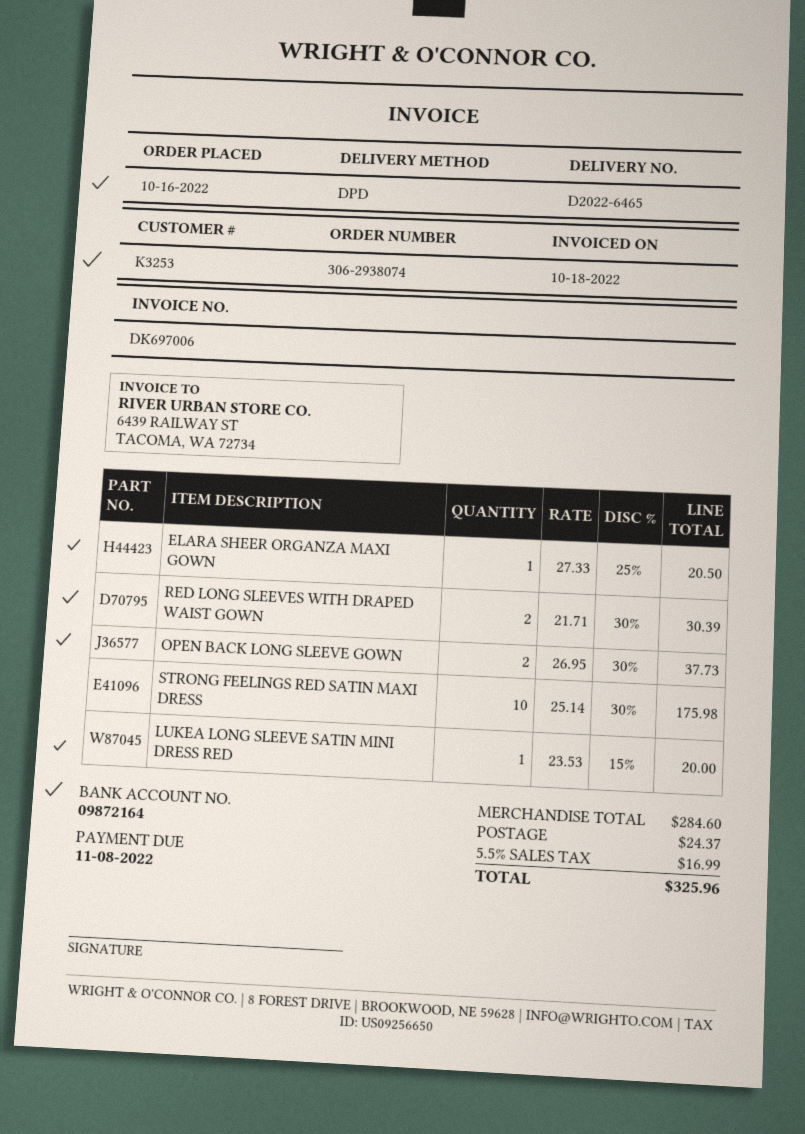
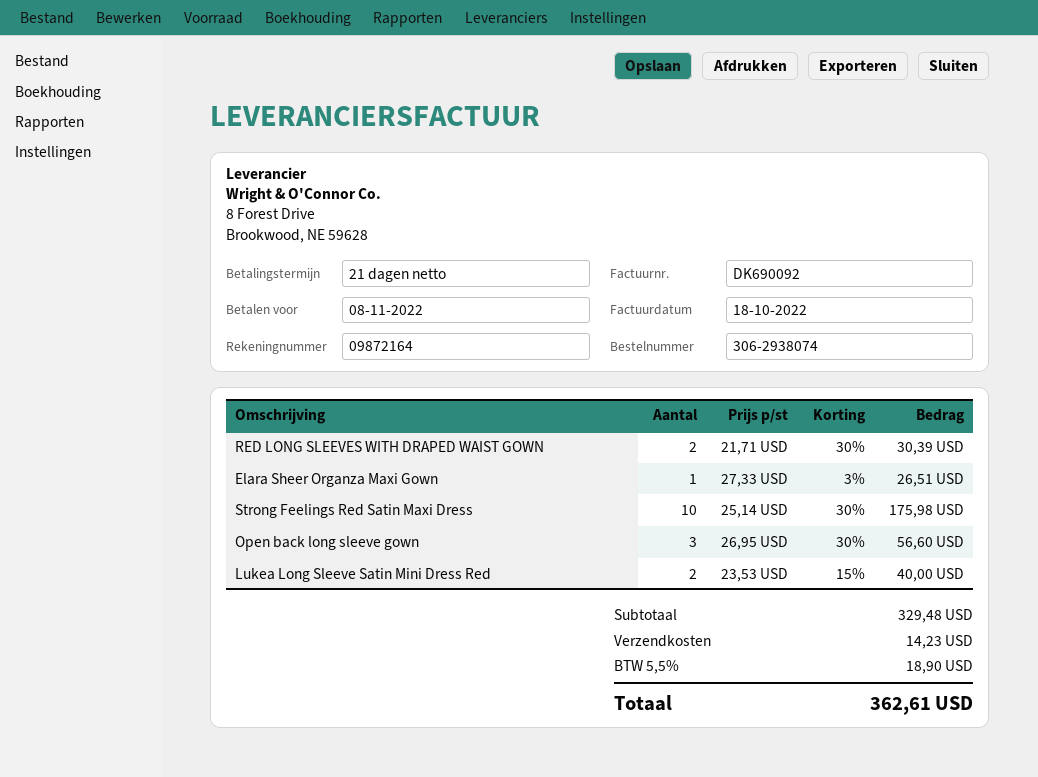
invoice number: DK697006 -> DK690092
ELARA SHEER ORGANZA MAXI GOWN: 1 x 27.33 - 25% = 20.50 -> 1 x 27.33 - 3% = 26.51
OPEN BACK LONG SLEEVE GOWN: 2 x 26.95 - 30% = 37.73 -> 3 x 26.95 - 30% = 56.60
LUKEA LONG SLEEVE SATIN MINI DRESS RED: 1 x 23.53 - 15% = 20.00 -> 2 x 23.53 - 15% = 40.00
subtotal: 284.60 -> 329.48
shipping: 24.37 -> 14.23
tax: 5.5% = 16.99 -> 5.5% = 18.90
total: 325.96 -> 362.61

